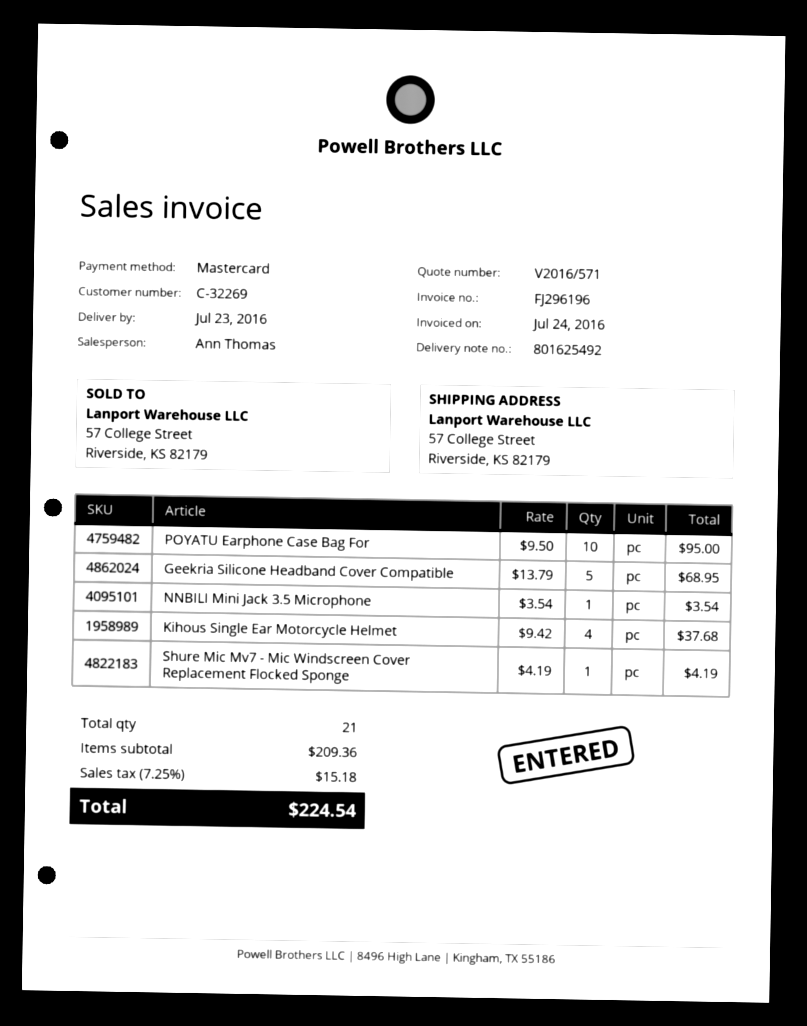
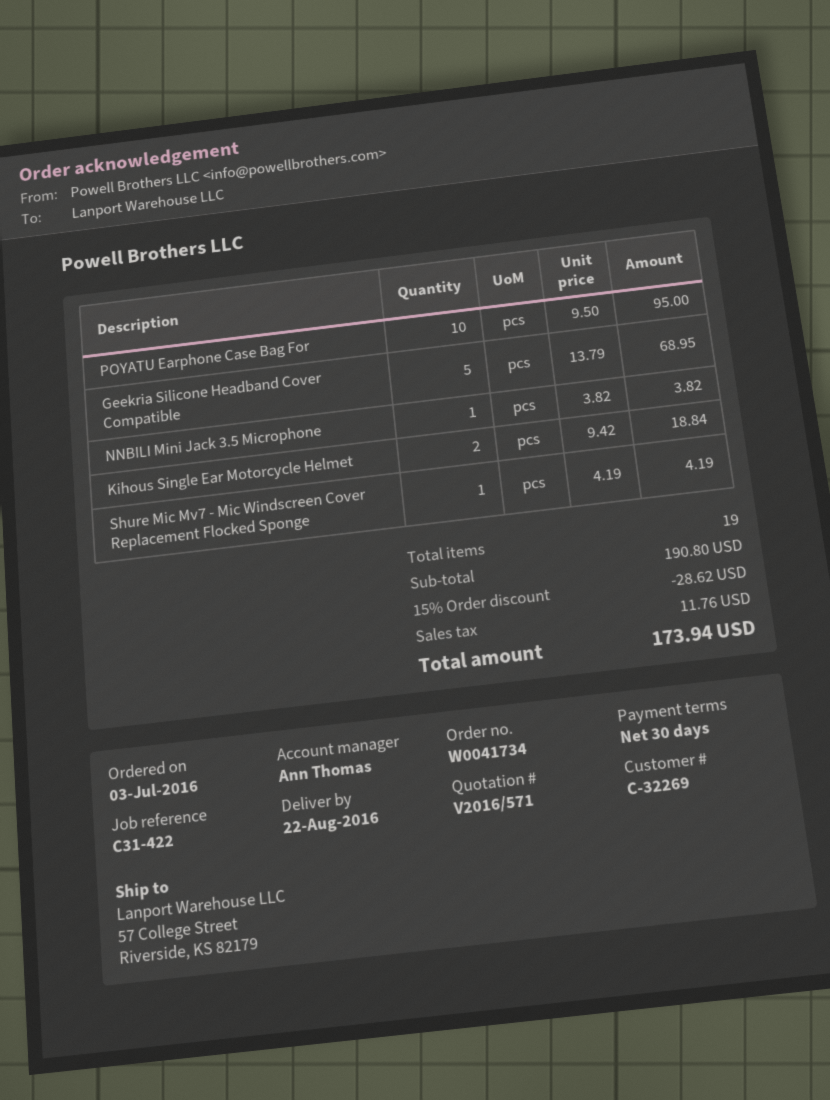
delivery date: 2016-07-23 -> 2016-08-22
NNBILI Mini Jack 3.5 Microphone: 1 x 3.54 = 3.54 -> 1 x 3.82 = 3.82
Kihous Single Ear Motorcycle Helmet: 4 x 9.42 = 37.68 -> 2 x 9.42 = 18.84
total quantity: 21 -> 19
subtotal: 209.36 -> 190.80
discount: none -> 15% = 28.62
tax: 15.18 -> 11.76
total: 224.54 -> 173.94

